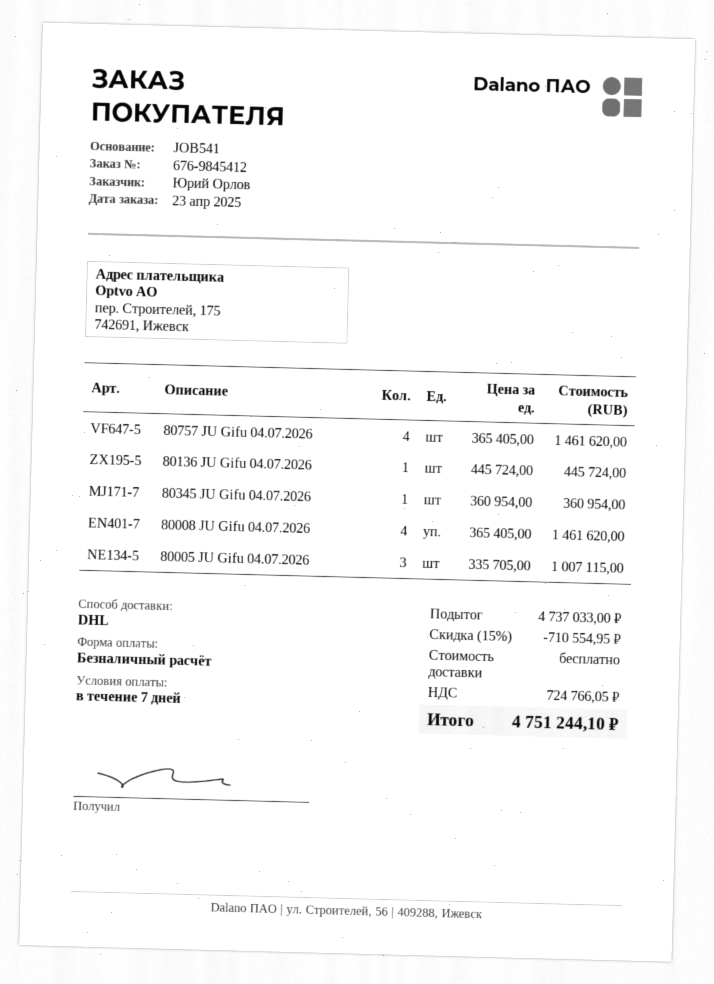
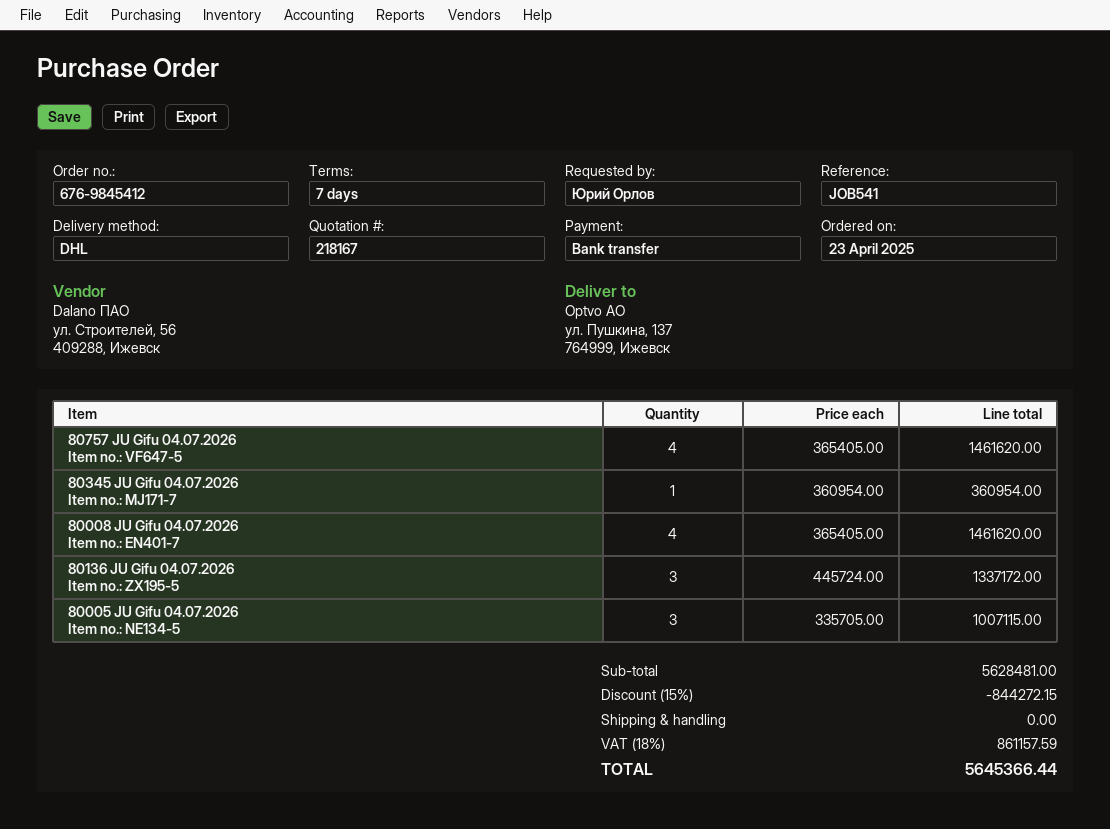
80136 JU Gifu 04.07.2026: 1 x 445724.00 = 445724.00 -> 3 x 445724.00 = 1337172.00
subtotal: 4737033.00 -> 5628481.00
discount: 15% = 710554.95 -> 15% = 844272.15
tax: 724766.05 -> 861157.59
total: 4751244.10 -> 5645366.44

